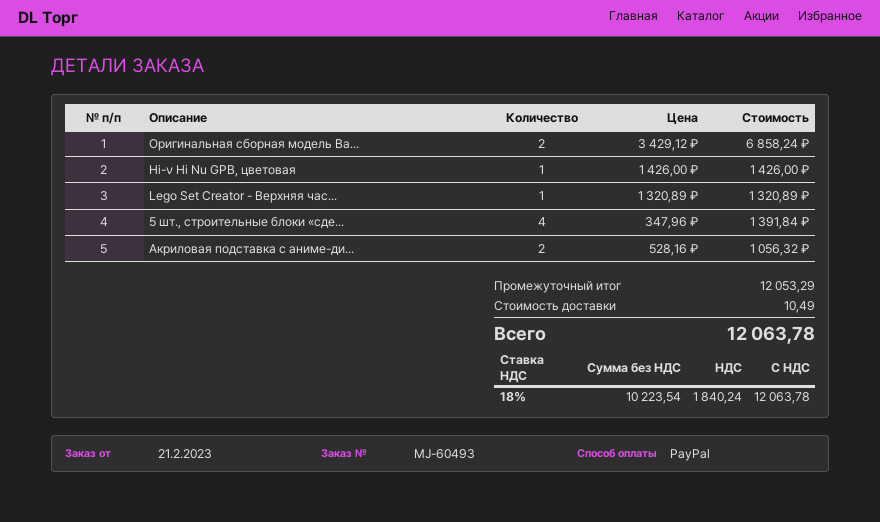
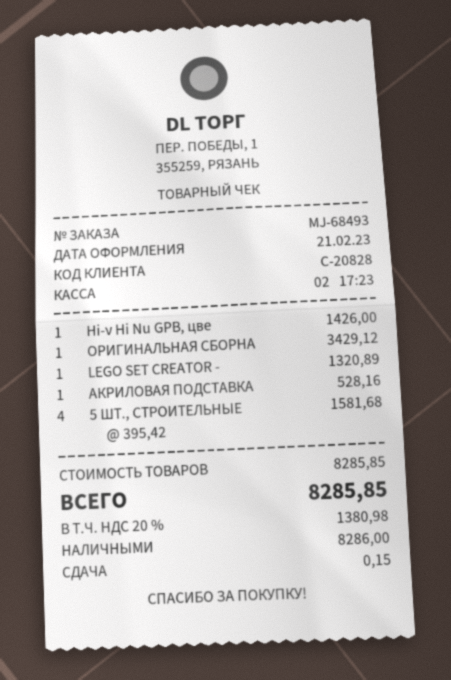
order number: MJ-60493 -> MJ-68493
payment method: PayPal -> cash
Оригинальная сборная модель Ba...: 2 x 3429.12 = 6858.24 -> 1 x 3429.12 = 3429.12
5 шт., строительные блоки «сде...: 4 x 347.96 = 1391.84 -> 4 x 395.42 = 1581.68
Акриловая подставка с аниме-ди...: 2 x 528.16 = 1056.32 -> 1 x 528.16 = 528.16
subtotal: 12053.29 -> 8285.85
shipping: 10.49 -> none
tax: 18% = 1840.24 -> 20% = 1380.98
total: 12063.78 -> 8285.85

